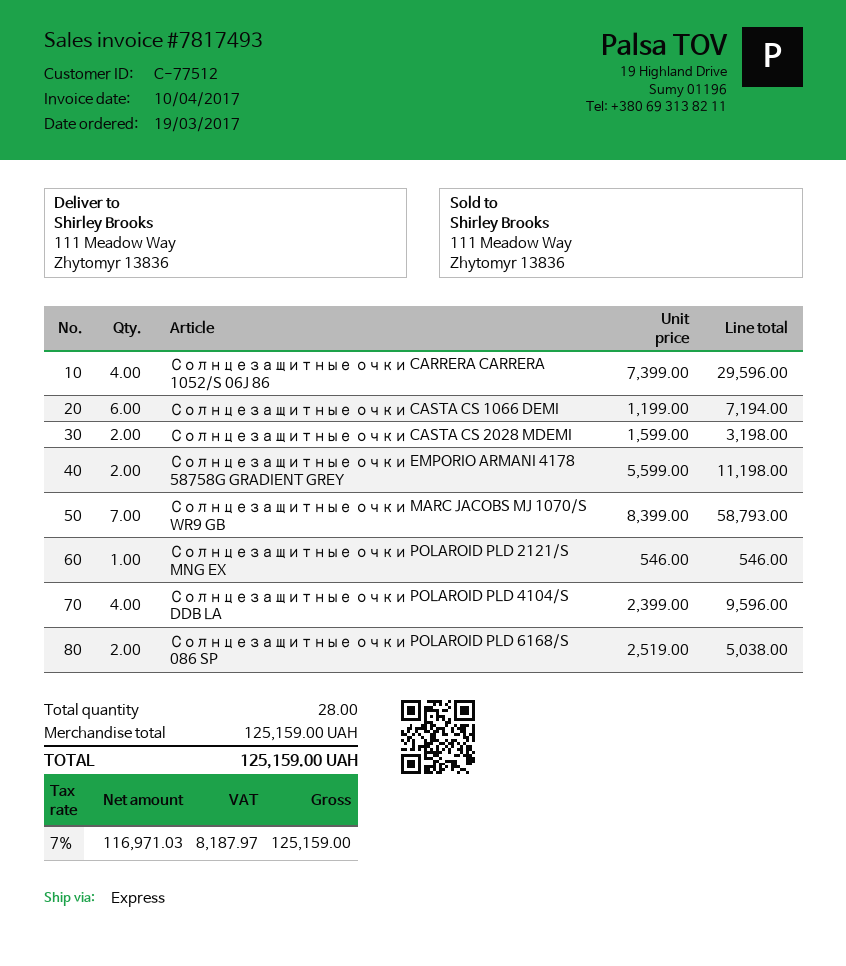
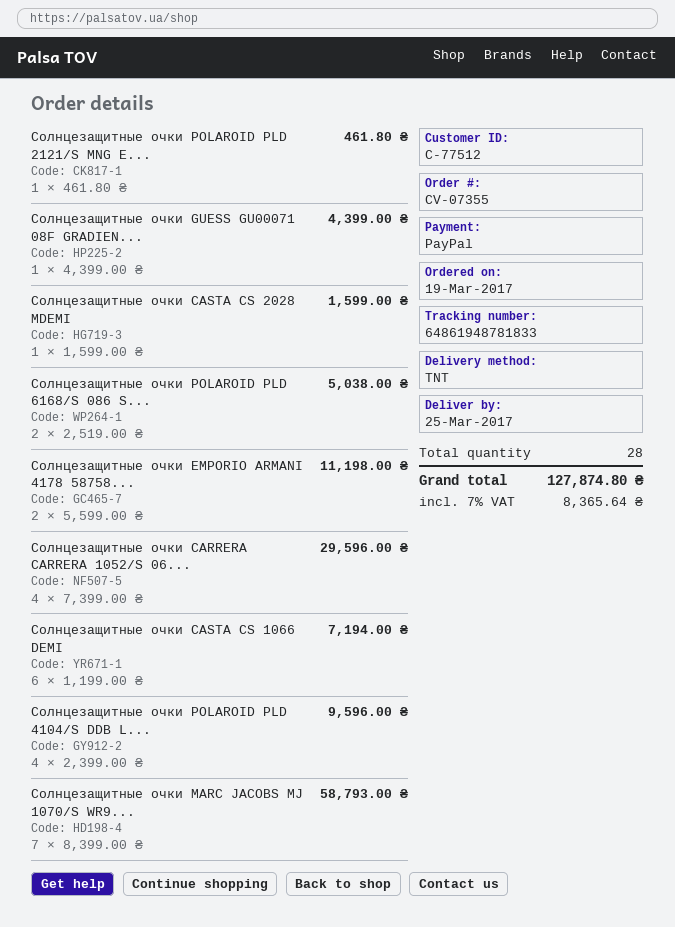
shipping method: express -> TNT
Солнцезащитные очки CASTA CS 2028 MDEMI: 2 x 1599.00 = 3198.00 -> 1 x 1599.00 = 1599.00
Солнцезащитные очки POLAROID PLD 2121/S MNG EX: 1 x 546.00 = 546.00 -> 1 x 461.80 = 461.80
Солнцезащитные очки GUESS GU00071 08F GRADIEN...: none -> 1 x 4399.00 = 4399.00
tax: 7% = 8187.97 -> 7% = 8365.64
total: 125159.00 -> 127874.80

